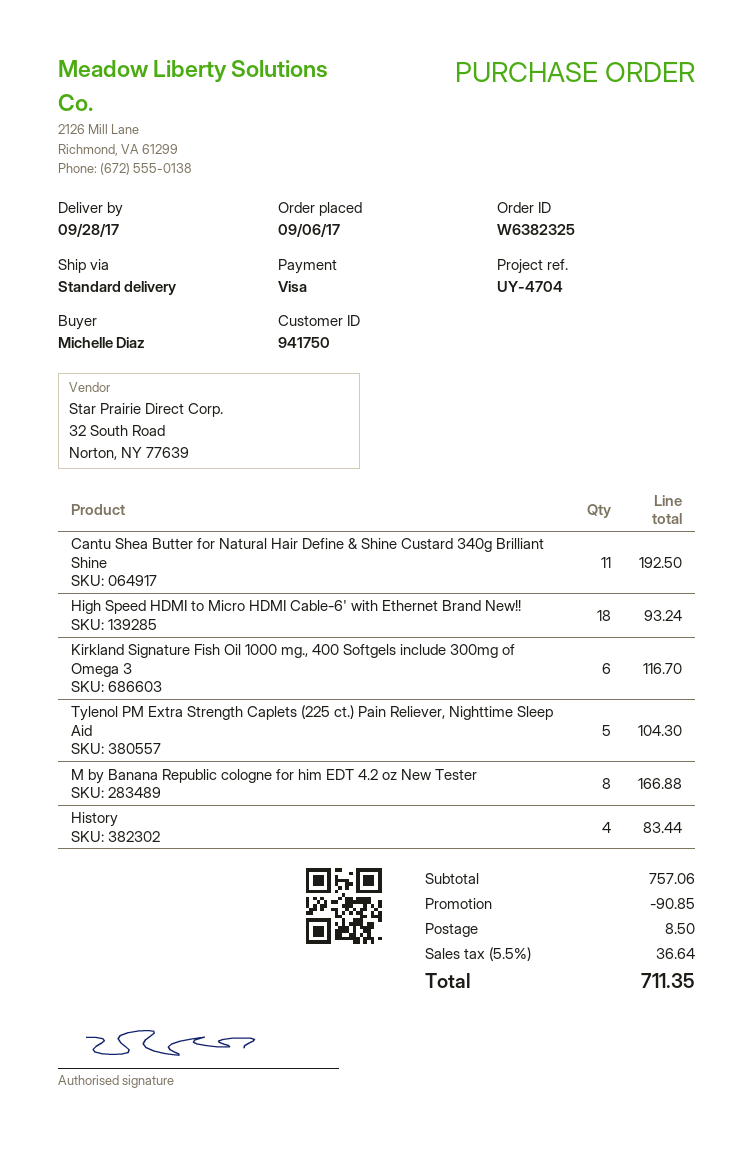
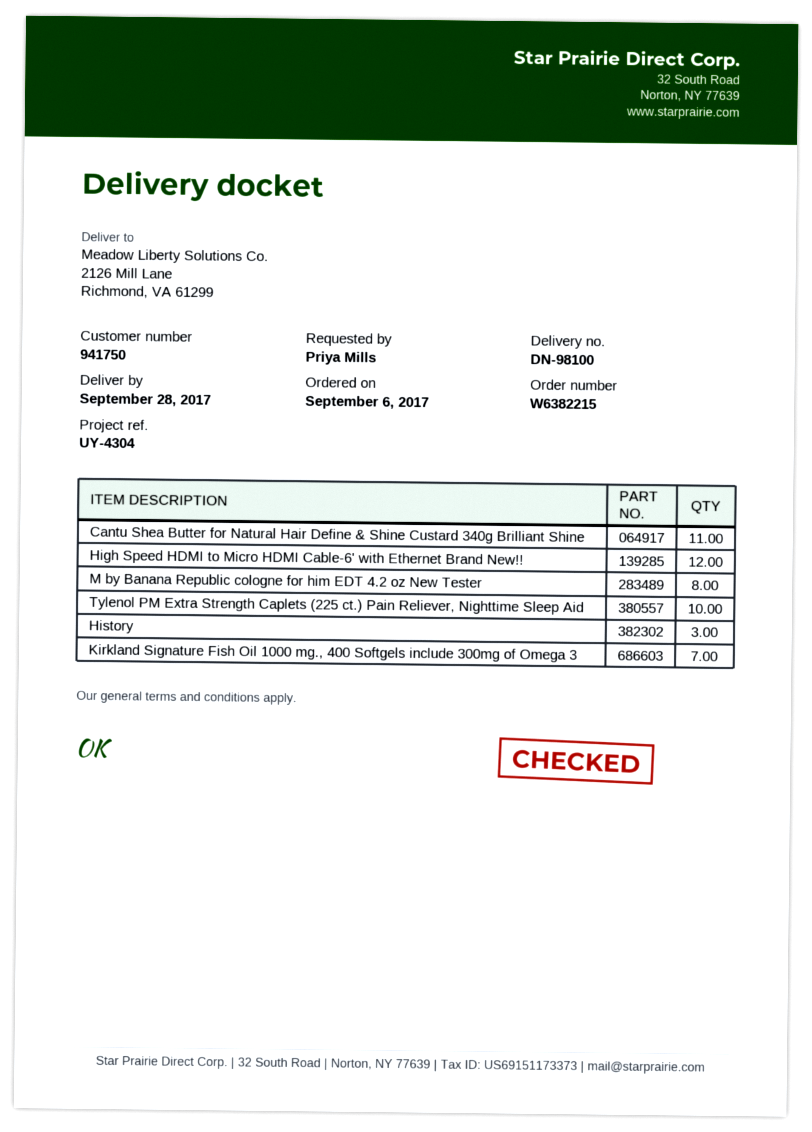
order number: W6382325 -> W6382215
reference: UY-4704 -> UY-4304
ordered by: Michelle Diaz -> Priya Mills
High Speed HDMI to Micro HDMI Cable-6' with Ethernet Brand New!!: 18 -> 12
Kirkland Signature Fish Oil 1000 mg., 400 Softgels include 300mg of Omega 3: 6 -> 7
Tylenol PM Extra Strength Caplets (225 ct.) Pain Reliever, Nighttime Sleep Aid: 5 -> 10
History: 4 -> 3

